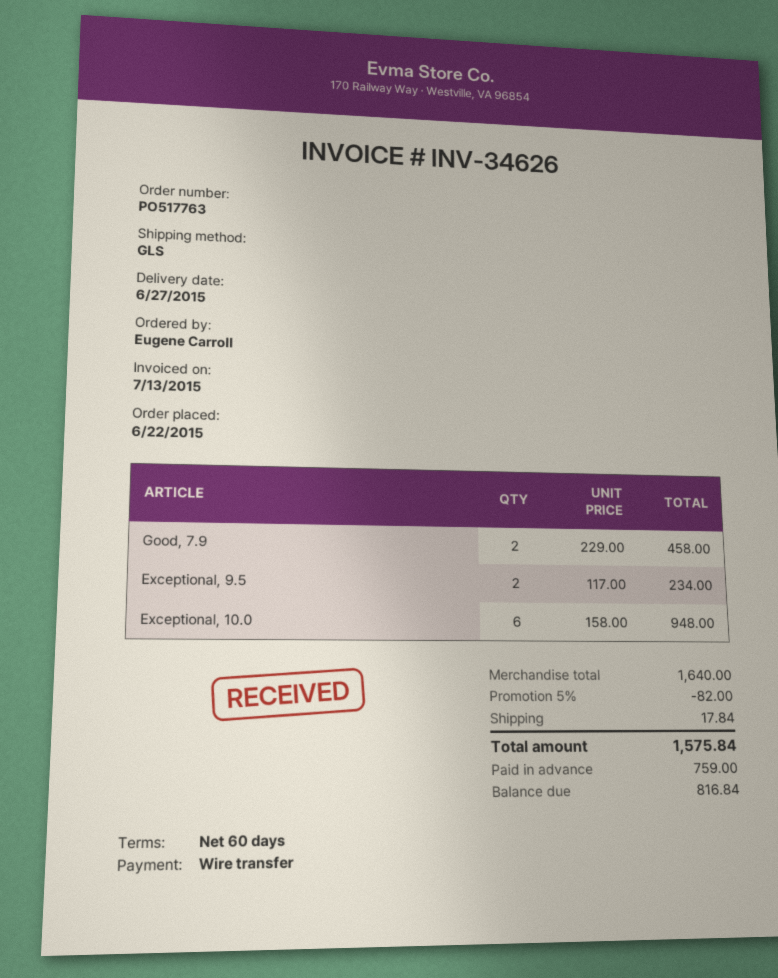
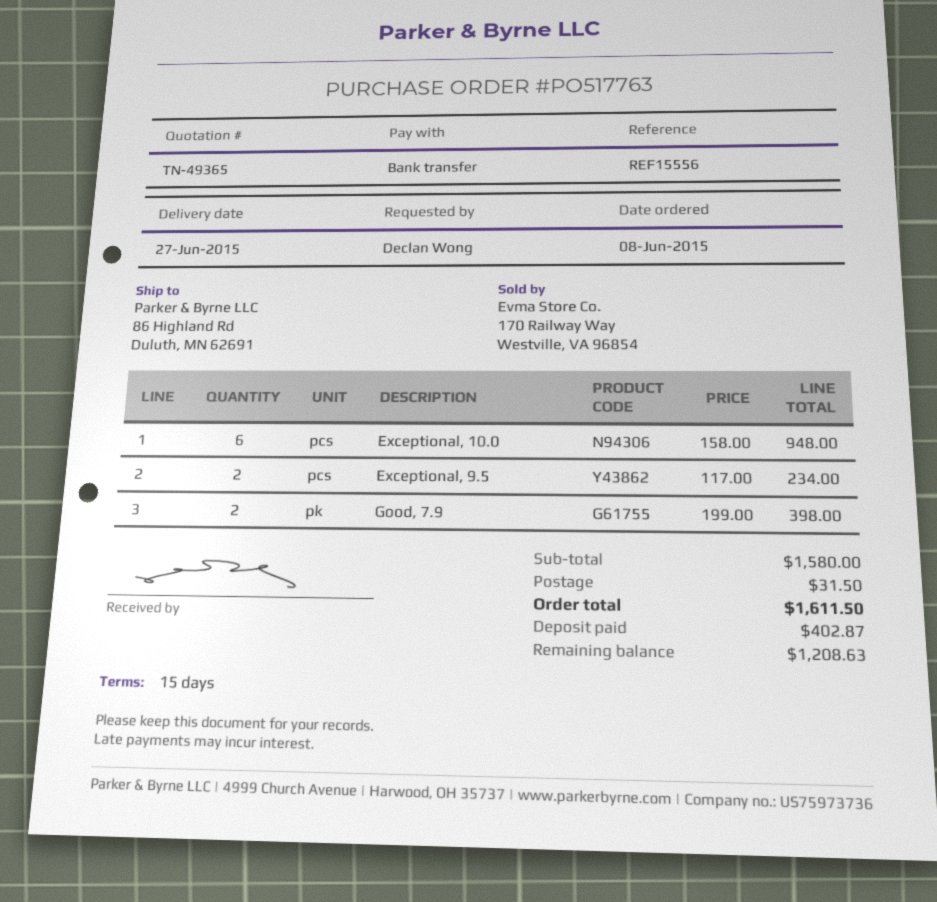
order date: 2015-06-22 -> 2015-06-08
payment terms: 60 days -> 15 days
ordered by: Eugene Carroll -> Declan Wong
Good, 7.9: 2 x 229.00 = 458.00 -> 2 x 199.00 = 398.00
subtotal: 1640.00 -> 1580.00
discount: 5% = 82.00 -> none
shipping: 17.84 -> 31.50
total: 1575.84 -> 1611.50
deposit: 759.00 -> 402.87
balance: 816.84 -> 1208.63

